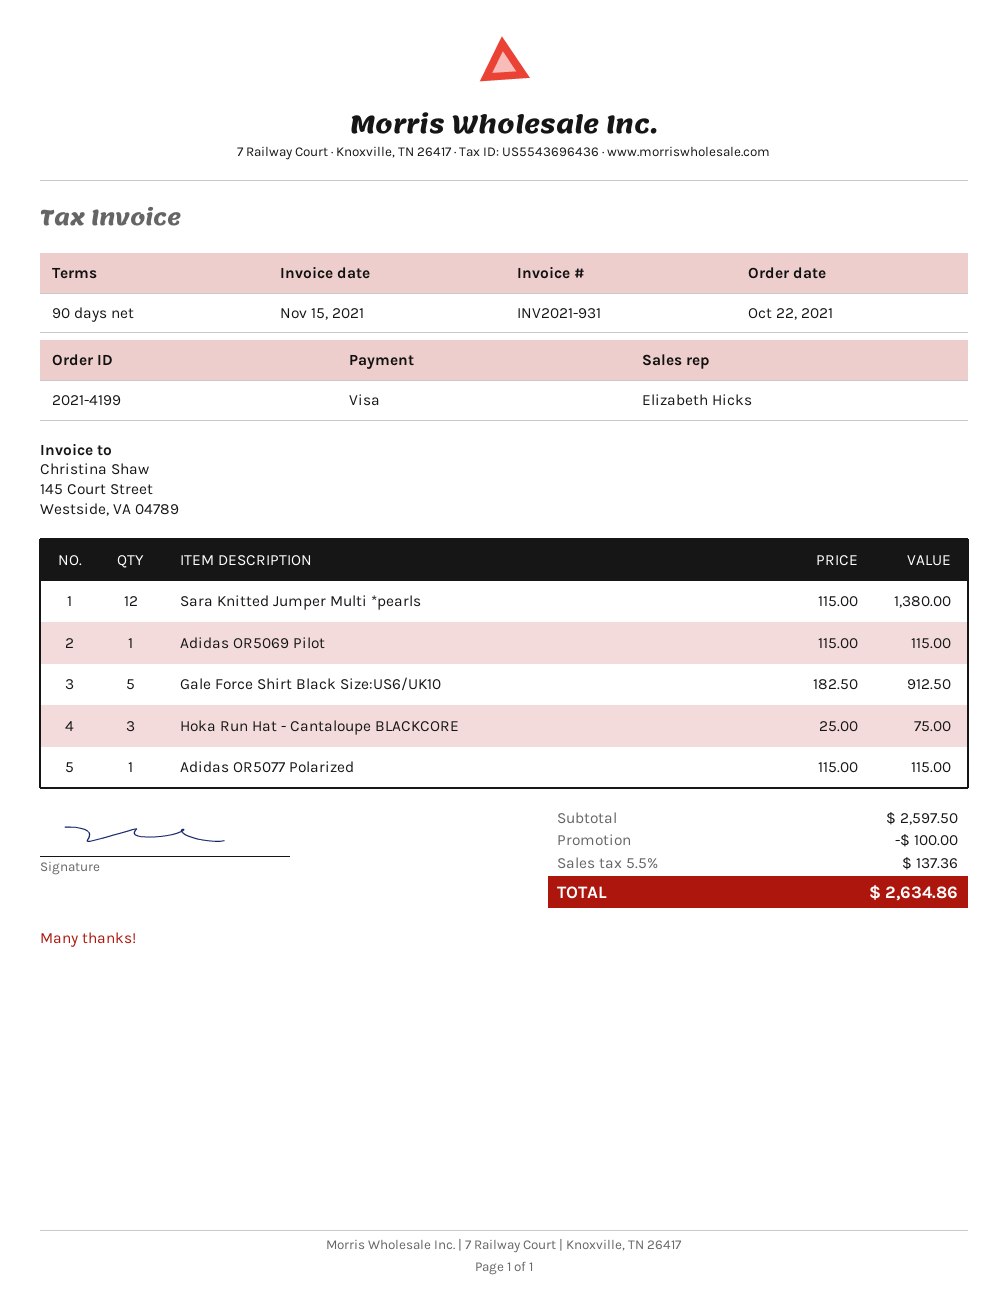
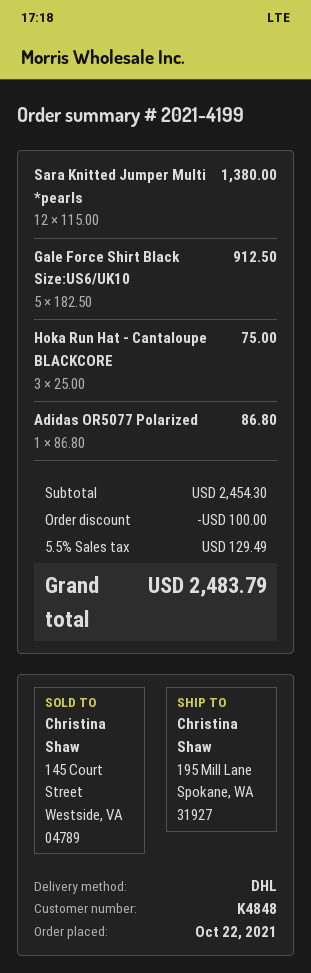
Adidas OR5069 Pilot: 1 x 115.00 = 115.00 -> none
Adidas OR5077 Polarized: 1 x 115.00 = 115.00 -> 1 x 86.80 = 86.80
subtotal: 2597.50 -> 2454.30
tax: 5.5% = 137.36 -> 5.5% = 129.49
total: 2634.86 -> 2483.79

